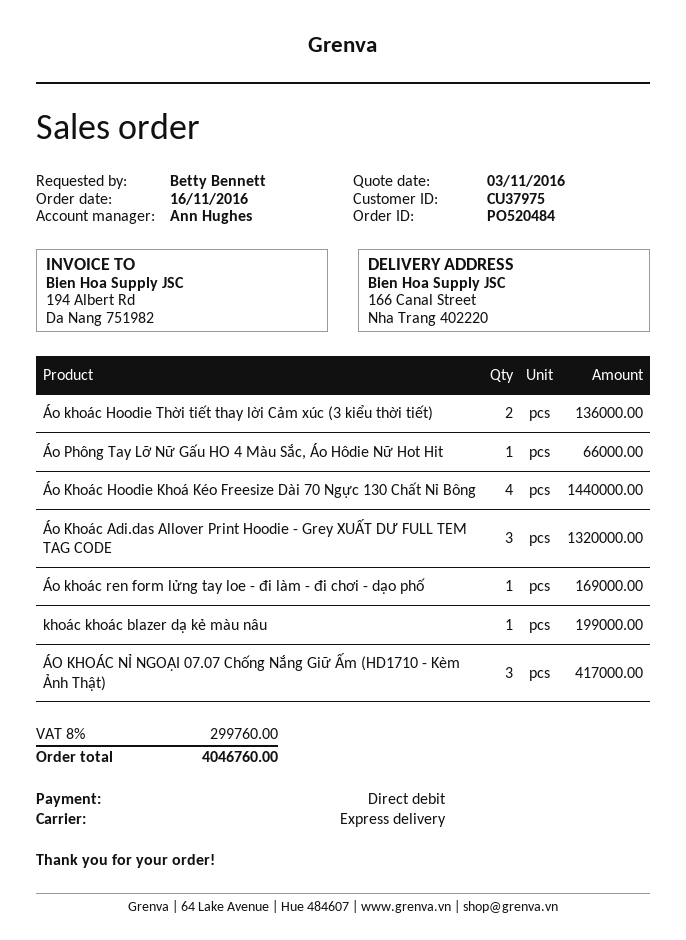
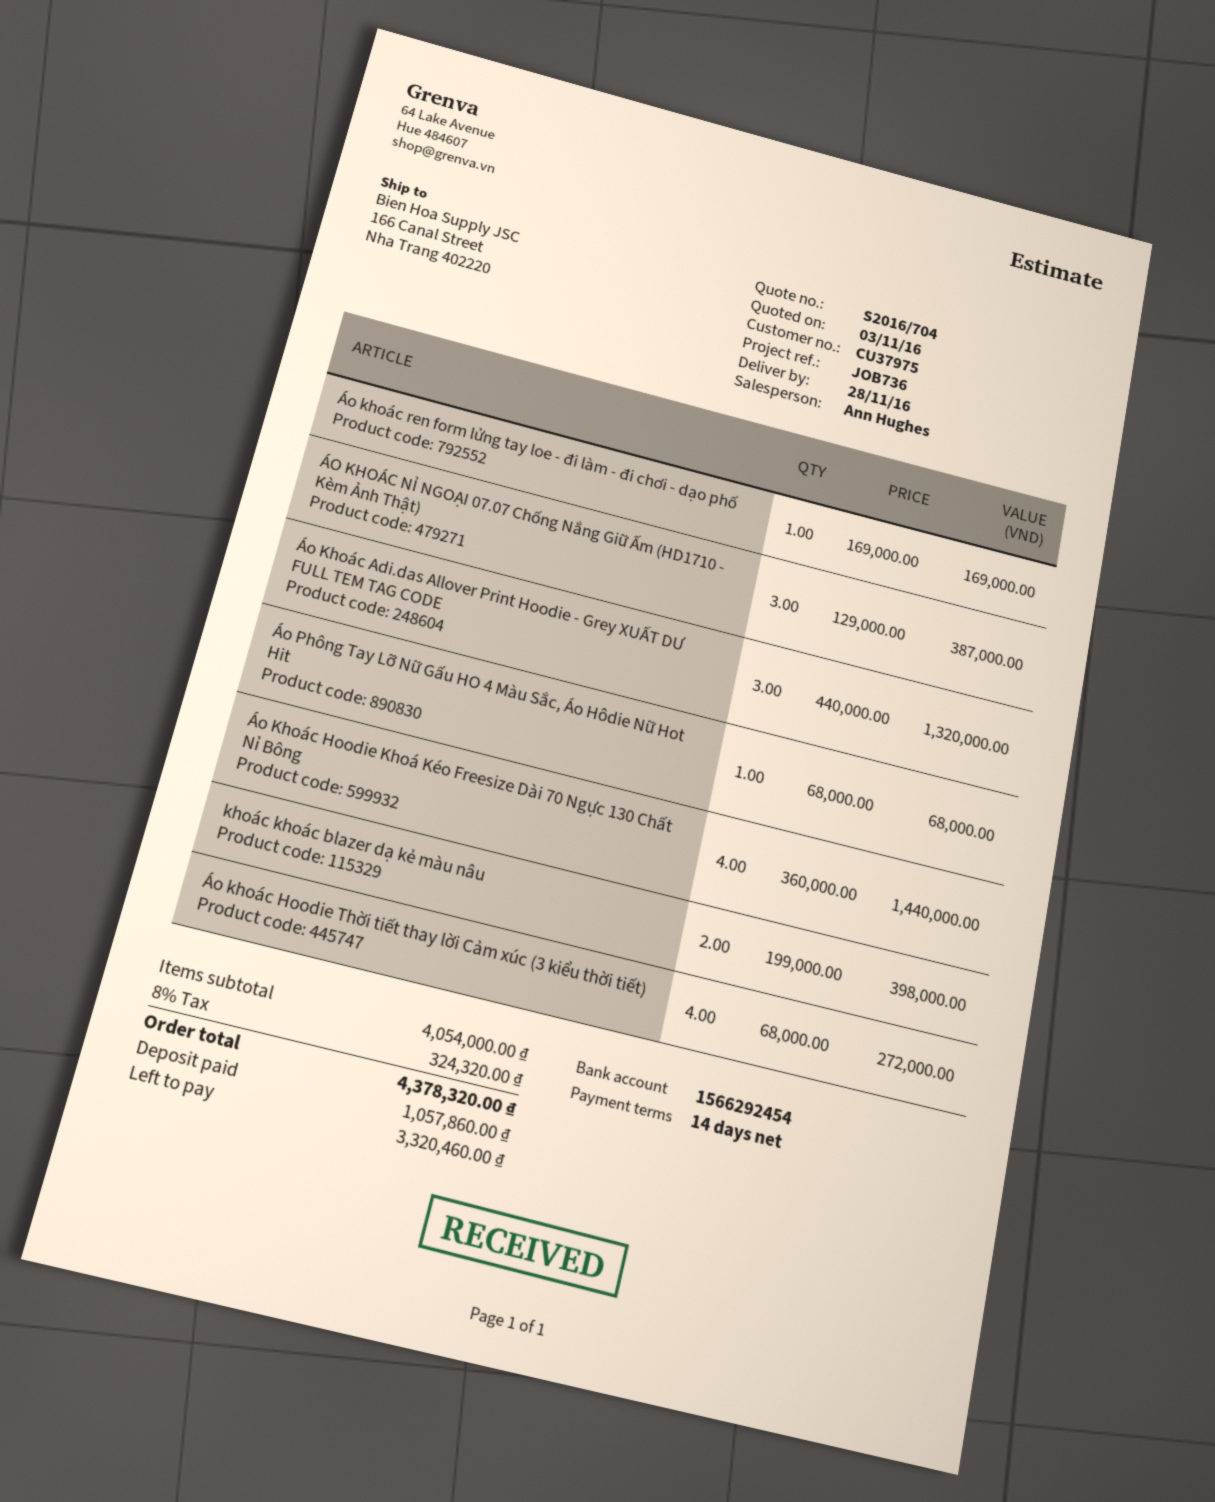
Áo khoác Hoodie Thời tiết thay lời Cảm xúc (3 kiểu thời tiết): 2 for 136000.00 -> 4 for 272000.00
Áo Phông Tay Lỡ Nữ Gấu HO 4 Màu Sắc, Áo Hôdie Nữ Hot Hit: 1 for 66000.00 -> 1 for 68000.00
khoác khoác blazer dạ kẻ màu nâu: 1 for 199000.00 -> 2 for 398000.00
ÁO KHOÁC NỈ NGOẠI 07.07 Chống Nắng Giữ Ấm (HD1710 - Kèm Ảnh Thật): 3 for 417000.00 -> 3 for 387000.00
tax: 8% = 299760.00 -> 8% = 324320.00
total: 4046760.00 -> 4378320.00

